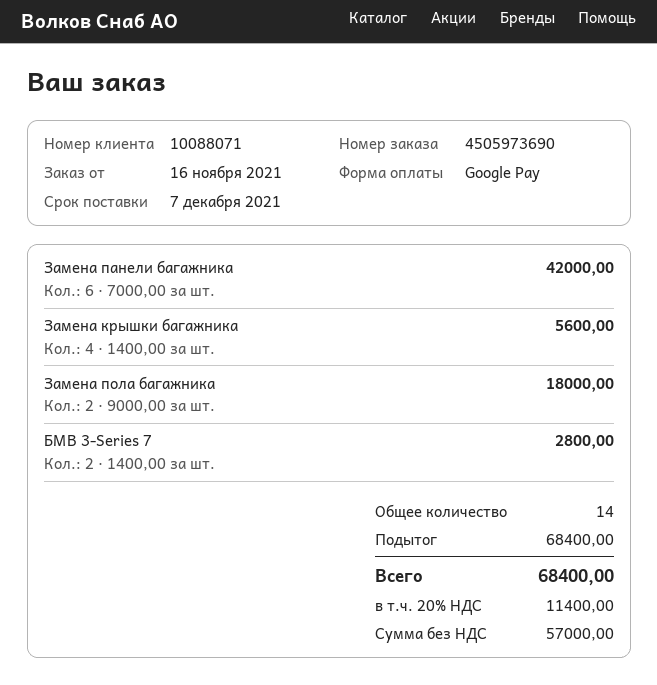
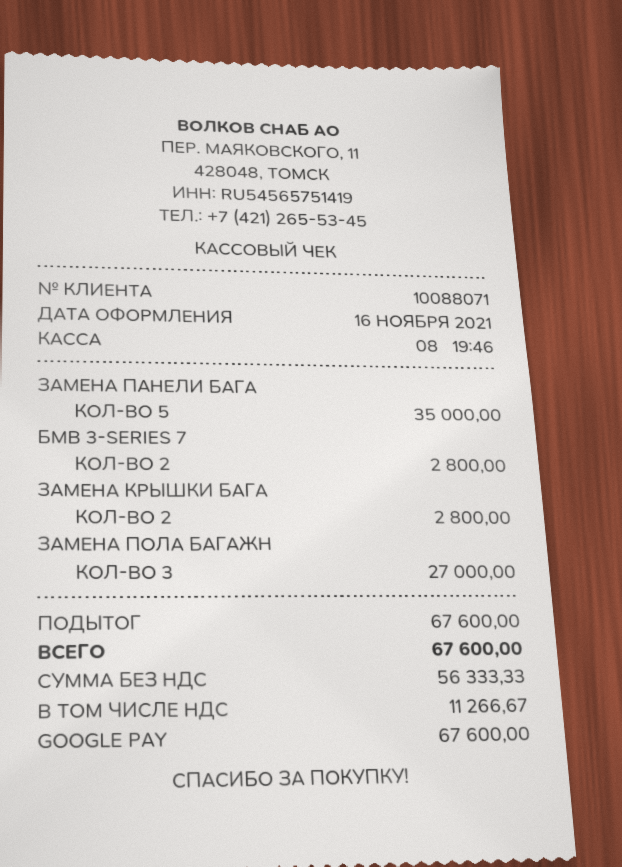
Замена панели багажника: 6 for 42000.00 -> 5 for 35000.00
Замена крышки багажника: 4 for 5600.00 -> 2 for 2800.00
Замена пола багажника: 2 for 18000.00 -> 3 for 27000.00
subtotal: 68400.00 -> 67600.00
net: 57000.00 -> 56333.33
tax: 11400.00 -> 11266.67
total: 68400.00 -> 67600.00

